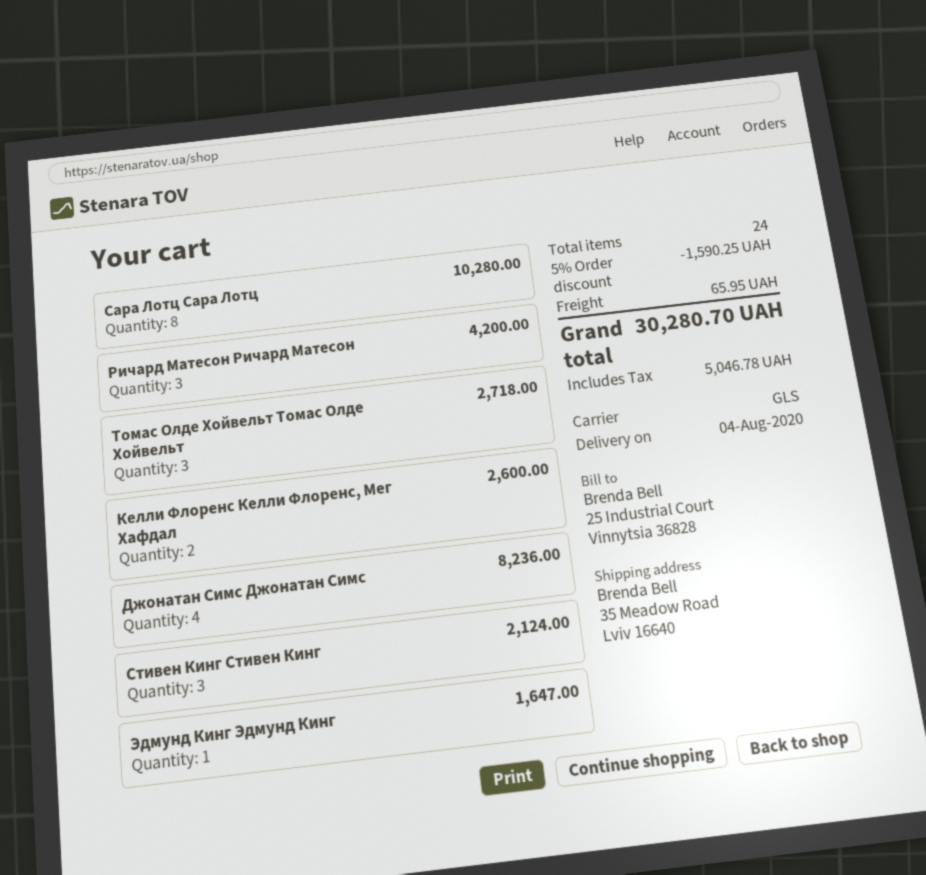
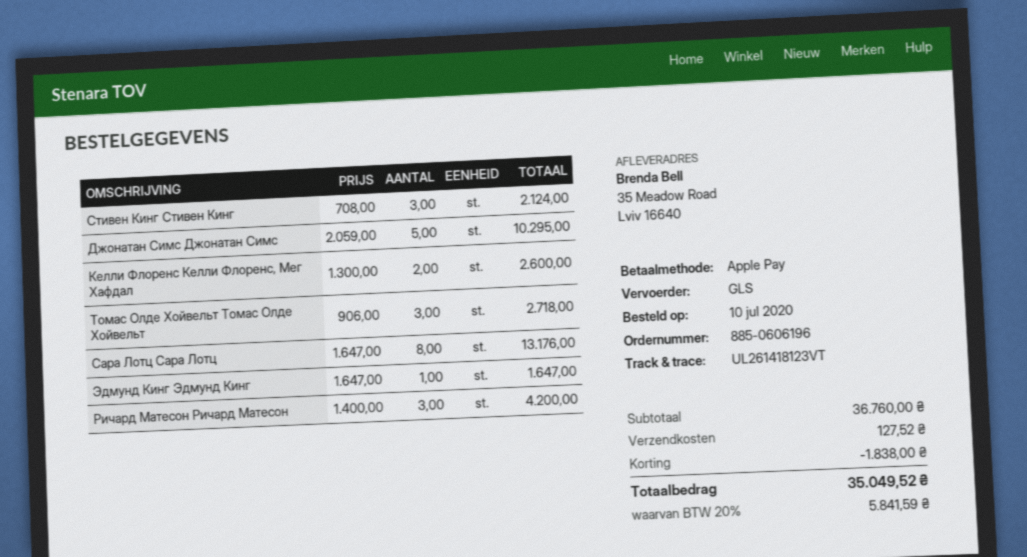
Сара Лотц Сара Лотц: 8 for 10280.00 -> 8 for 13176.00
Джонатан Симс Джонатан Симс: 4 for 8236.00 -> 5 for 10295.00
discount: 1590.25 -> 1838.00
shipping: 65.95 -> 127.52
tax: 5046.78 -> 5841.59
total: 30280.70 -> 35049.52

